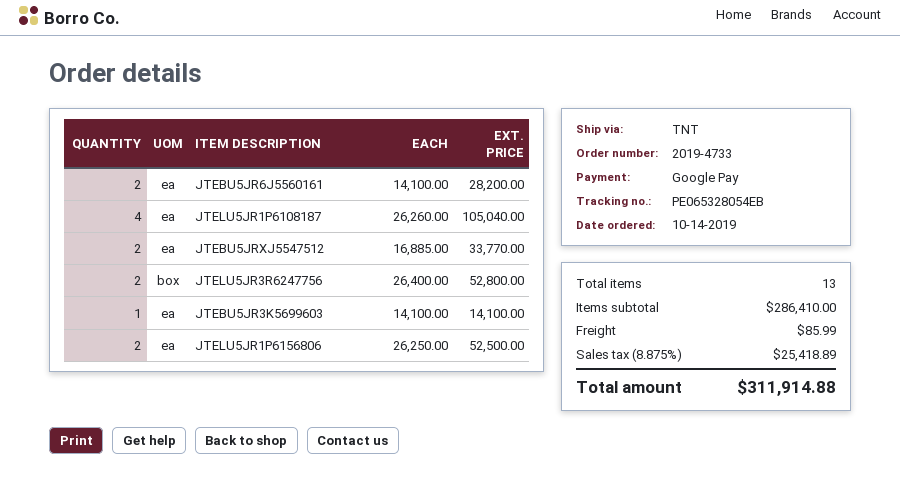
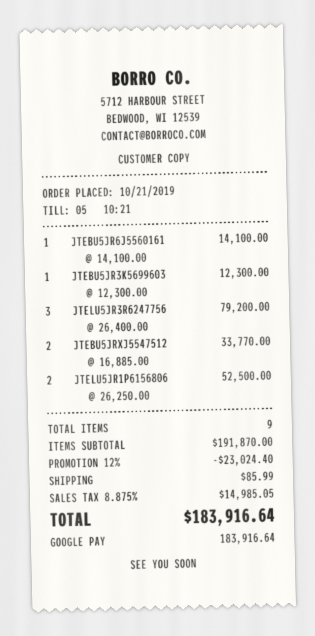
order date: 2019-10-14 -> 2019-10-21
JTEBU5JR6J5560161: 2 x 14100.00 = 28200.00 -> 1 x 14100.00 = 14100.00
JTELU5JR1P6108187: 4 x 26260.00 = 105040.00 -> none
JTELU5JR3R6247756: 2 x 26400.00 = 52800.00 -> 3 x 26400.00 = 79200.00
JTEBU5JR3K5699603: 1 x 14100.00 = 14100.00 -> 1 x 12300.00 = 12300.00
total quantity: 13 -> 9
subtotal: 286410.00 -> 191870.00
discount: none -> 12% = 23024.40
tax: 8.875% = 25418.89 -> 8.875% = 14985.05
total: 311914.88 -> 183916.64

